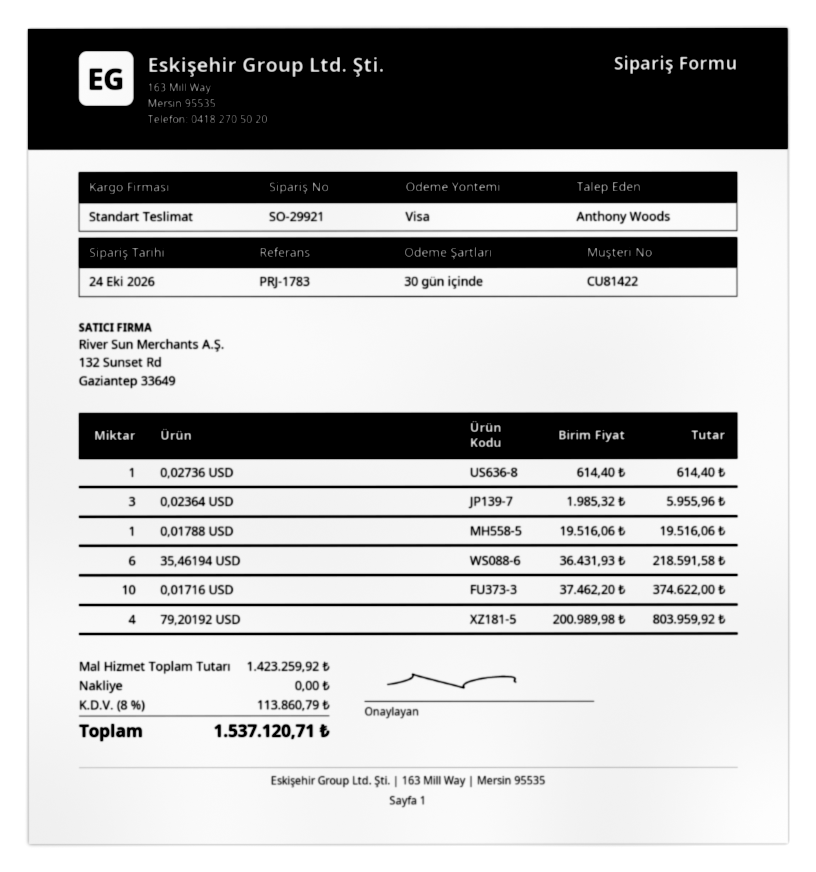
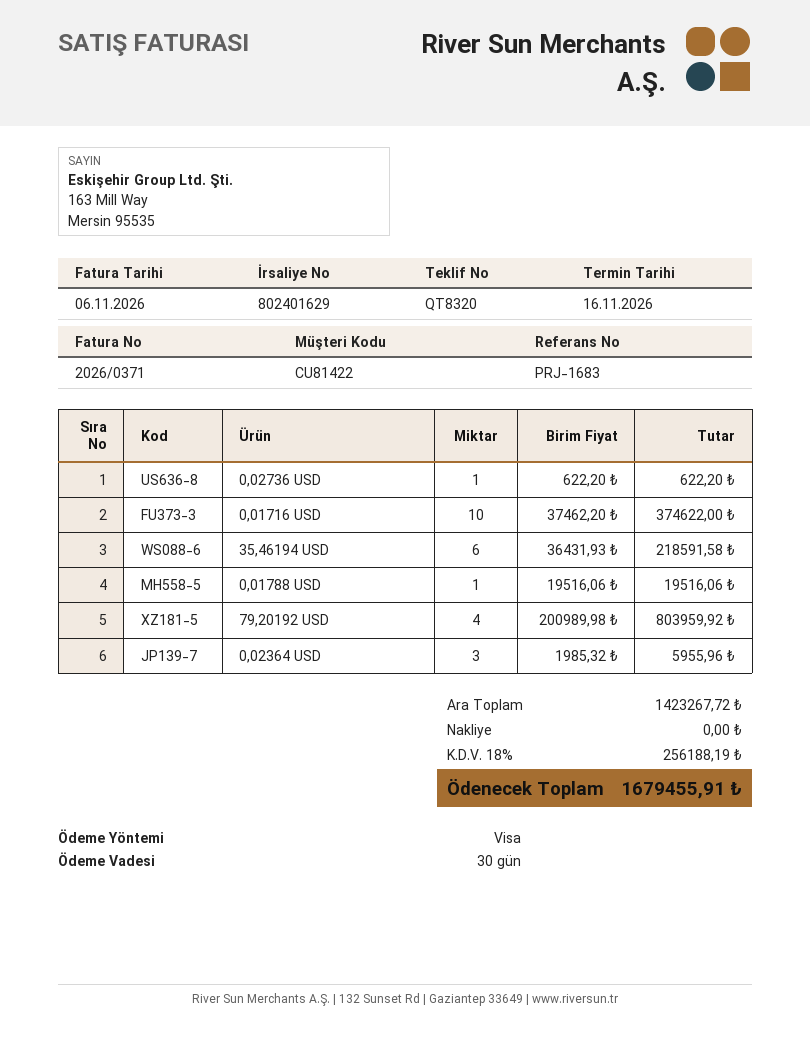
reference: PRJ-1783 -> PRJ-1683
0,02736 USD: 1 x 614.40 = 614.40 -> 1 x 622.20 = 622.20
subtotal: 1423259.92 -> 1423267.72
tax: 8% = 113860.79 -> 18% = 256188.19
total: 1537120.71 -> 1679455.91

